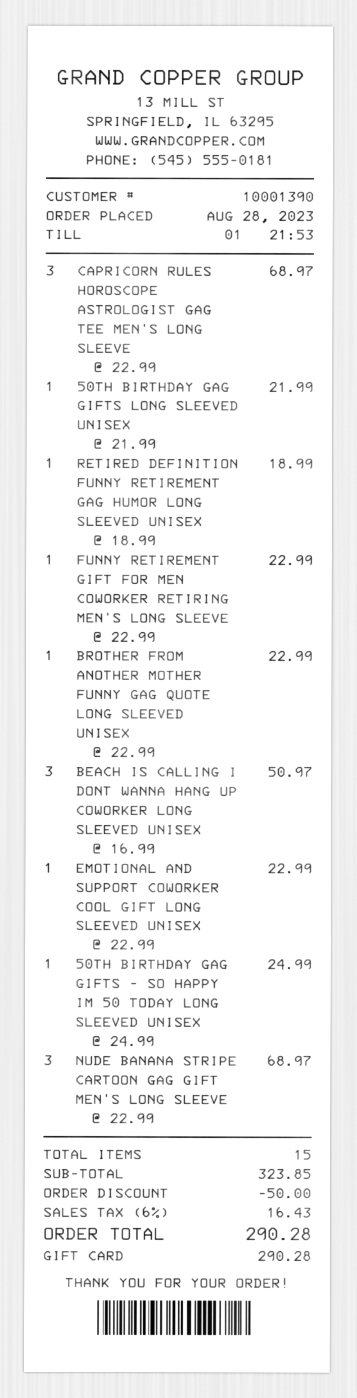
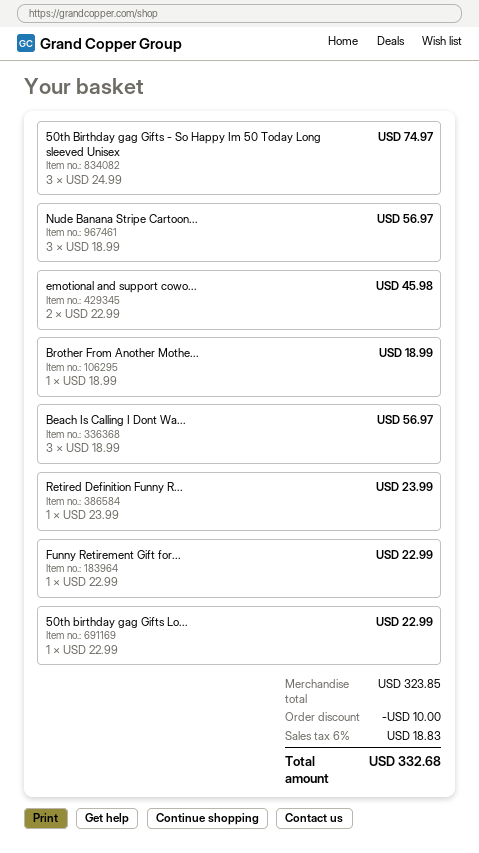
CAPRICORN RULES HOROSCOPE ASTROLOGIST GAG TEE MEN'S LONG SLEEVE: 3 x 22.99 = 68.97 -> none
50TH BIRTHDAY GAG GIFTS LONG SLEEVED UNISEX: 1 x 21.99 = 21.99 -> 1 x 22.99 = 22.99
RETIRED DEFINITION FUNNY RETIREMENT GAG HUMOR LONG SLEEVED UNISEX: 1 x 18.99 = 18.99 -> 1 x 23.99 = 23.99
BROTHER FROM ANOTHER MOTHER FUNNY GAG QUOTE LONG SLEEVED UNISEX: 1 x 22.99 = 22.99 -> 1 x 18.99 = 18.99
BEACH IS CALLING I DONT WANNA HANG UP COWORKER LONG SLEEVED UNISEX: 3 x 16.99 = 50.97 -> 3 x 18.99 = 56.97
EMOTIONAL AND SUPPORT COWORKER COOL GIFT LONG SLEEVED UNISEX: 1 x 22.99 = 22.99 -> 2 x 22.99 = 45.98
50TH BIRTHDAY GAG GIFTS - SO HAPPY IM 50 TODAY LONG SLEEVED UNISEX: 1 x 24.99 = 24.99 -> 3 x 24.99 = 74.97
NUDE BANANA STRIPE CARTOON GAG GIFT MEN'S LONG SLEEVE: 3 x 22.99 = 68.97 -> 3 x 18.99 = 56.97
discount: 50.00 -> 10.00
tax: 6% = 16.43 -> 6% = 18.83
total: 290.28 -> 332.68

